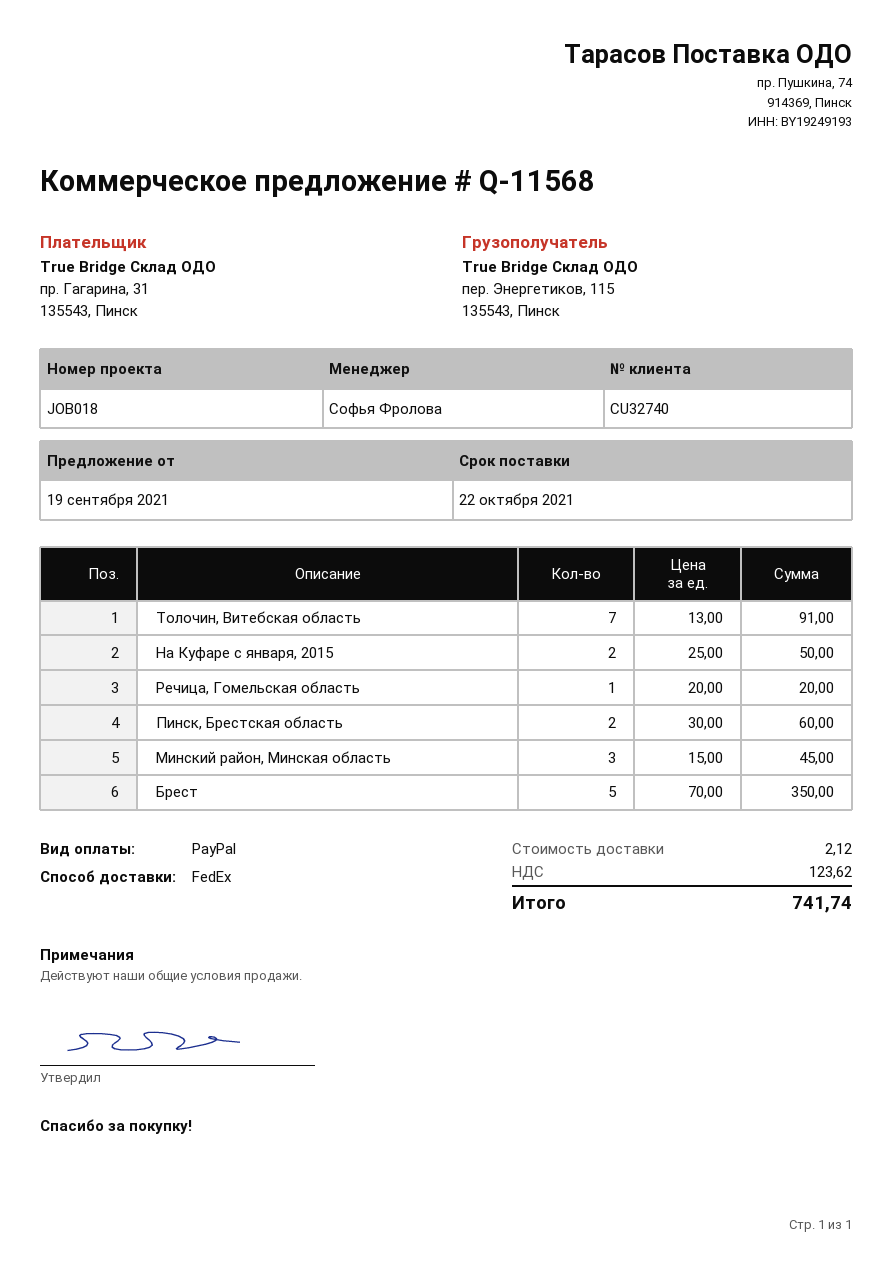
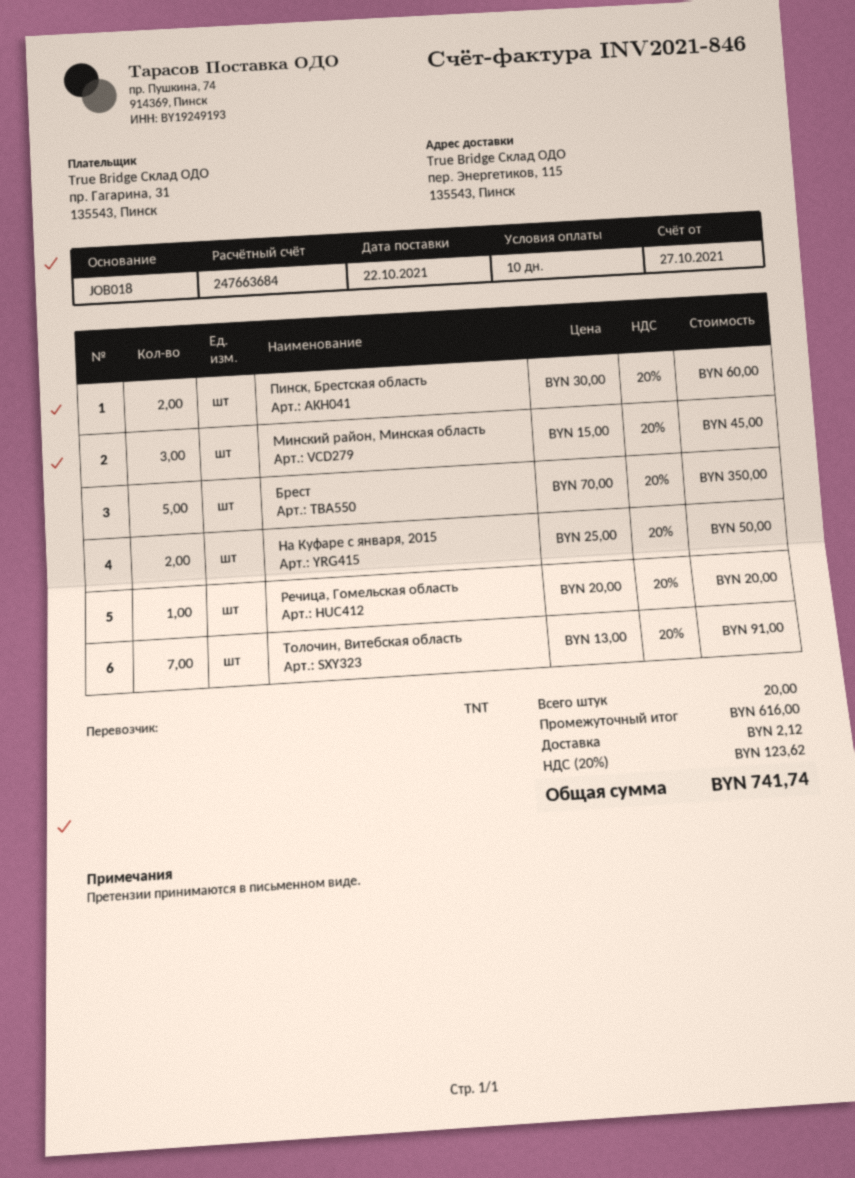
shipping method: FedEx -> TNT

